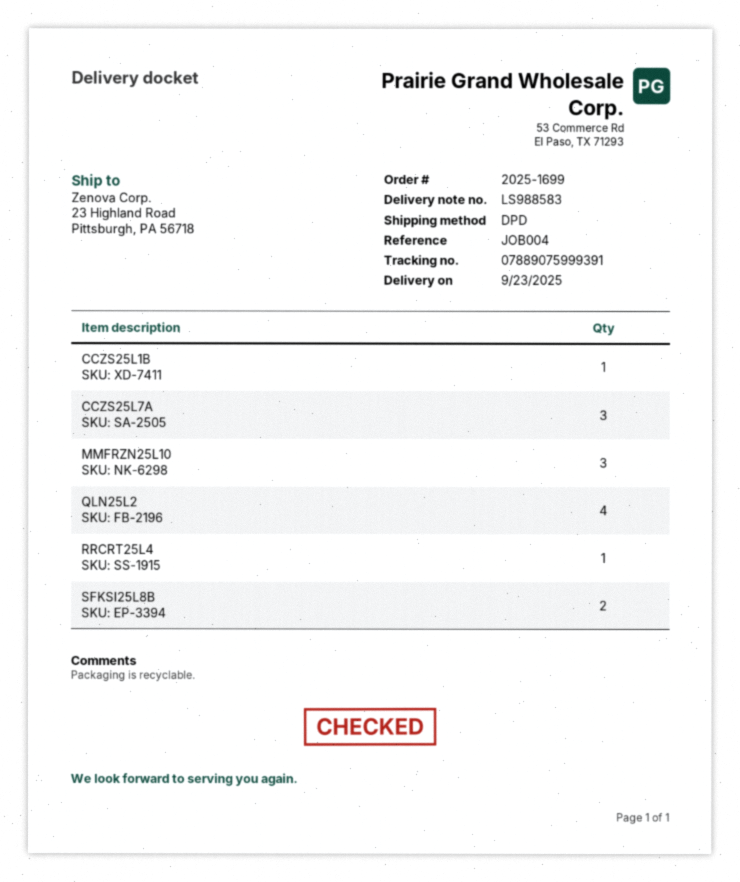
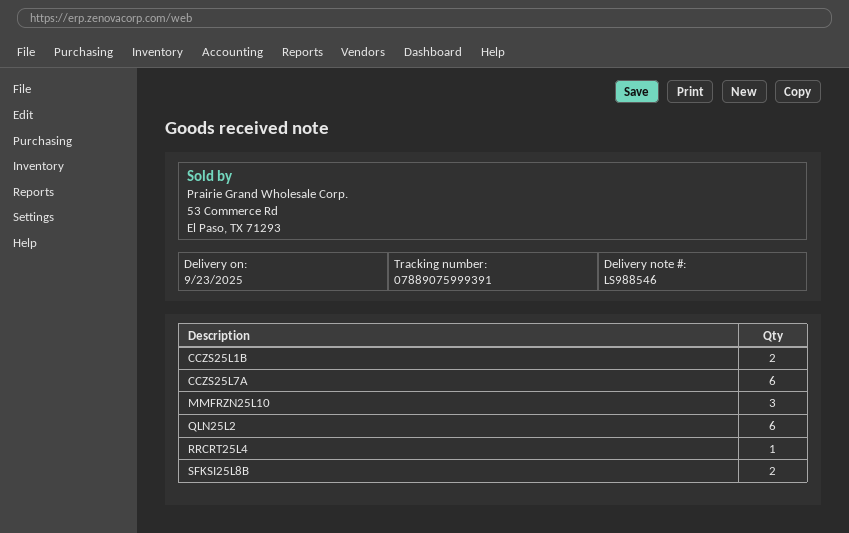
delivery note number: LS988583 -> LS988546
CCZS25L1B: 1 -> 2
CCZS25L7A: 3 -> 6
QLN25L2: 4 -> 6

